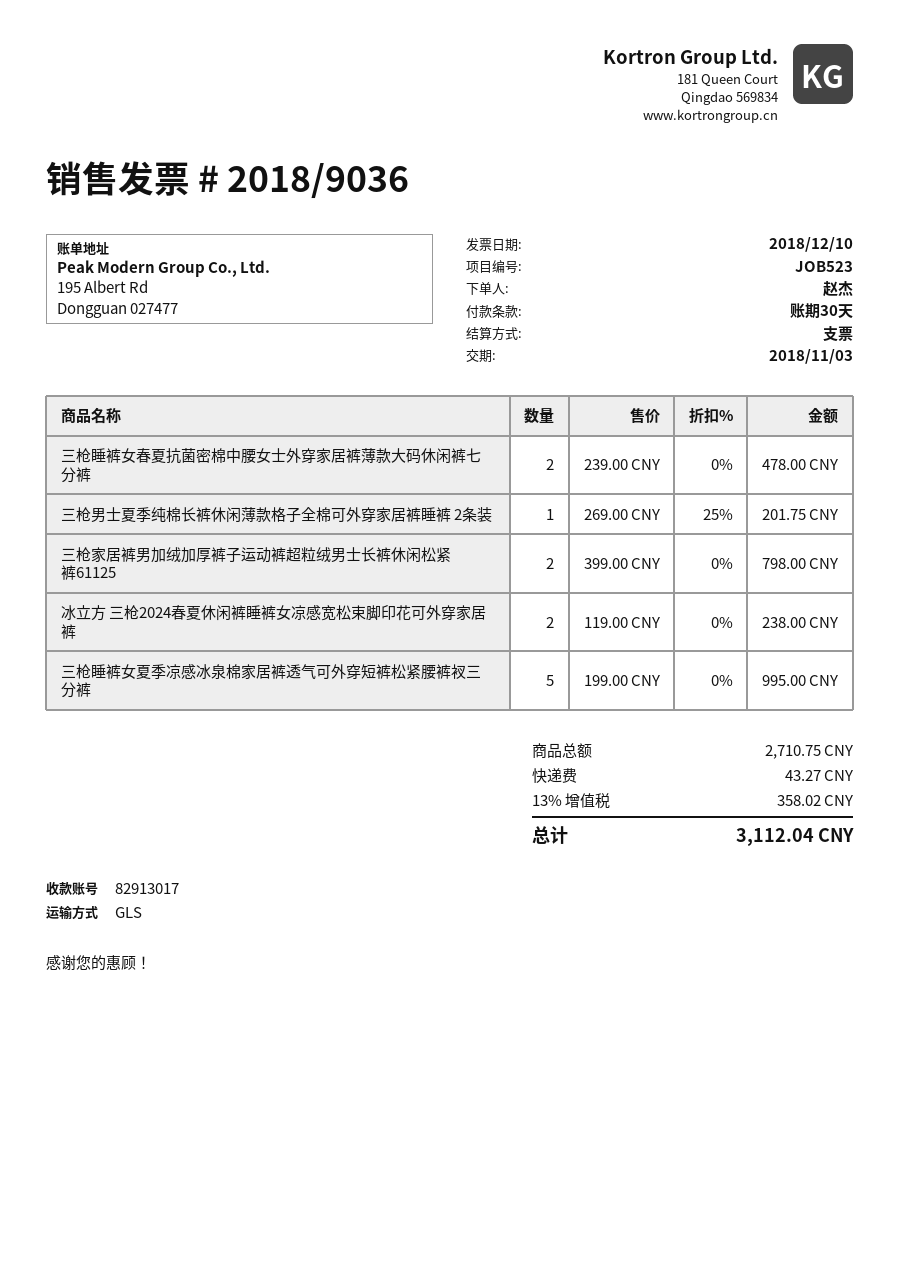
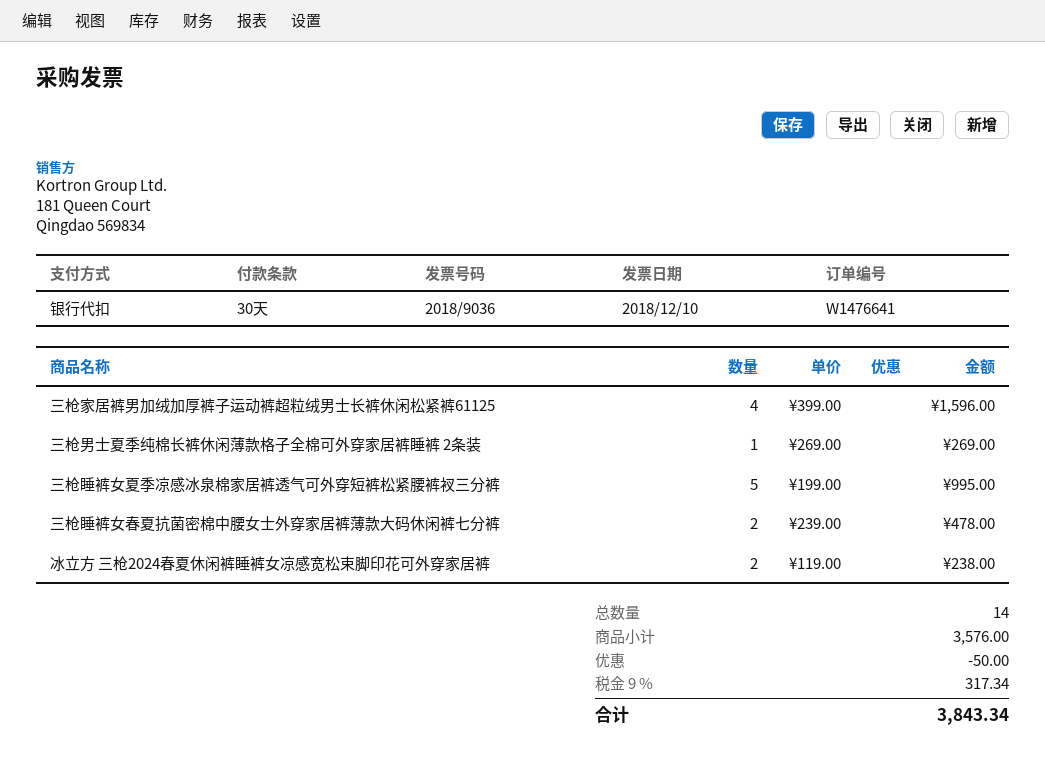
payment method: cheque -> direct debit
三枪男士夏季纯棉长裤休闲薄款格子全棉可外穿家居裤睡裤 2条装: 1 x 269.00 - 25% = 201.75 -> 1 x 269.00 = 269.00
三枪家居裤男加绒加厚裤子运动裤超粒绒男士长裤休闲松紧裤61125: 2 x 399.00 = 798.00 -> 4 x 399.00 = 1596.00
subtotal: 2710.75 -> 3576.00
discount: none -> 50.00
shipping: 43.27 -> none
tax: 13% = 358.02 -> 9% = 317.34
total: 3112.04 -> 3843.34

